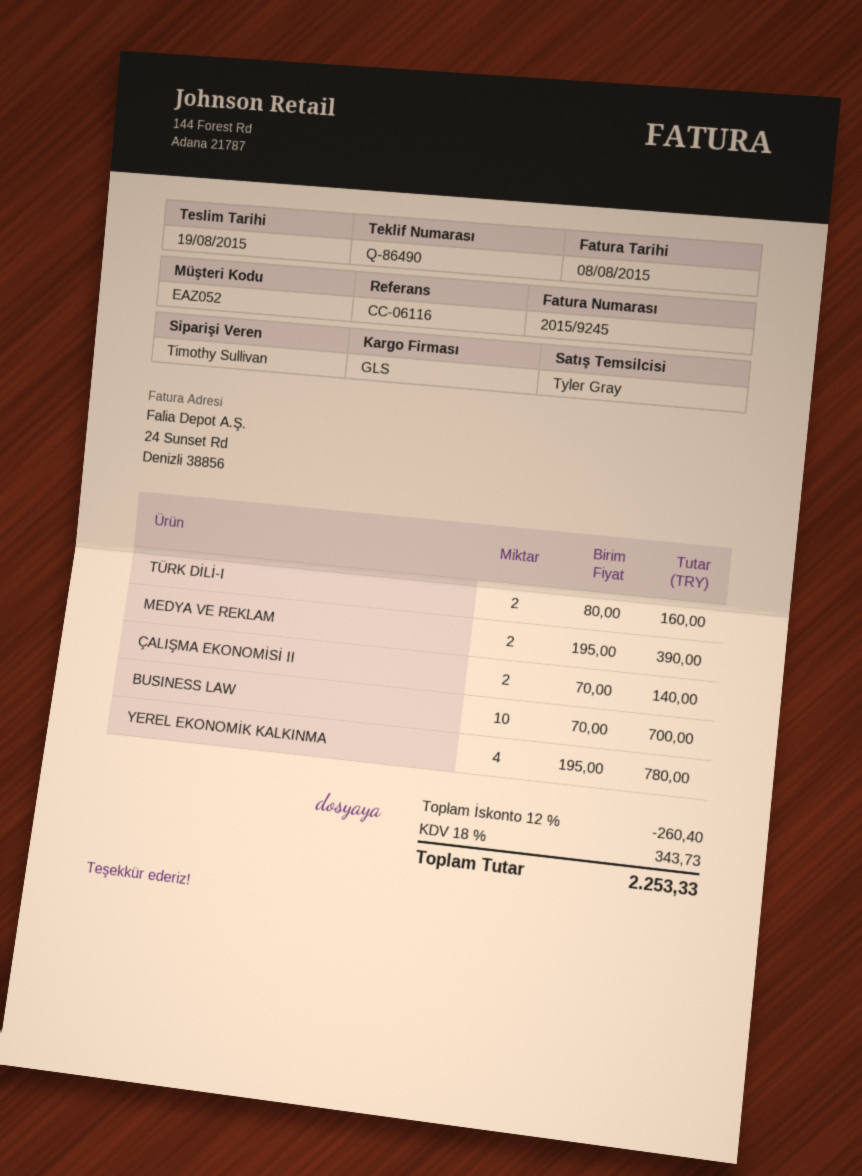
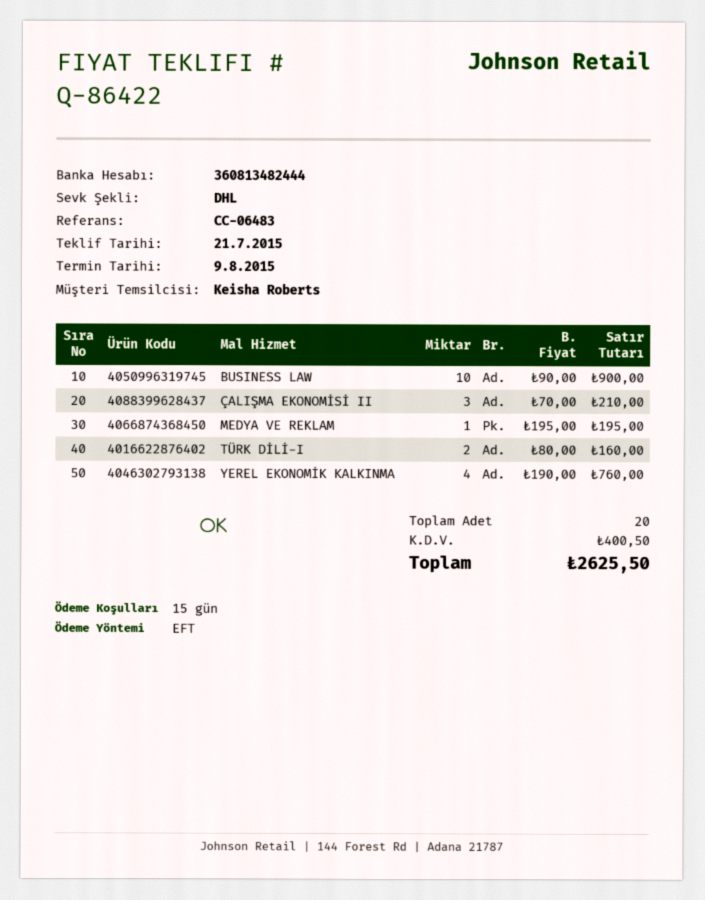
quote number: Q-86490 -> Q-86422
delivery date: 2015-08-19 -> 2015-08-09
reference: CC-06116 -> CC-06483
sales rep: Tyler Gray -> Keisha Roberts
shipping method: GLS -> DHL
MEDYA VE REKLAM: 2 x 195.00 = 390.00 -> 1 x 195.00 = 195.00
ÇALIŞMA EKONOMİSİ II: 2 x 70.00 = 140.00 -> 3 x 70.00 = 210.00
BUSINESS LAW: 10 x 70.00 = 700.00 -> 10 x 90.00 = 900.00
YEREL EKONOMİK KALKINMA: 4 x 195.00 = 780.00 -> 4 x 190.00 = 760.00
discount: 12% = 260.40 -> none
tax: 343.73 -> 400.50
total: 2253.33 -> 2625.50

